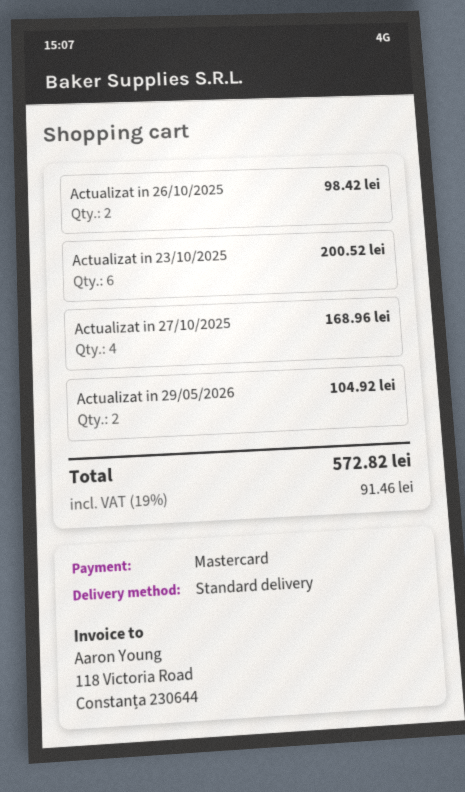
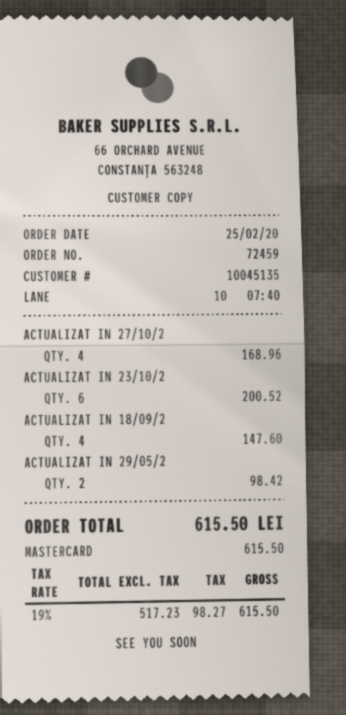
Actualizat in 26/10/2025: 2 for 98.42 -> none
Actualizat in 29/05/2026: 2 for 104.92 -> 2 for 98.42
ACTUALIZAT IN 18/09/2: none -> 4 for 147.60
tax: 19% = 91.46 -> 19% = 98.27
total: 572.82 -> 615.50

